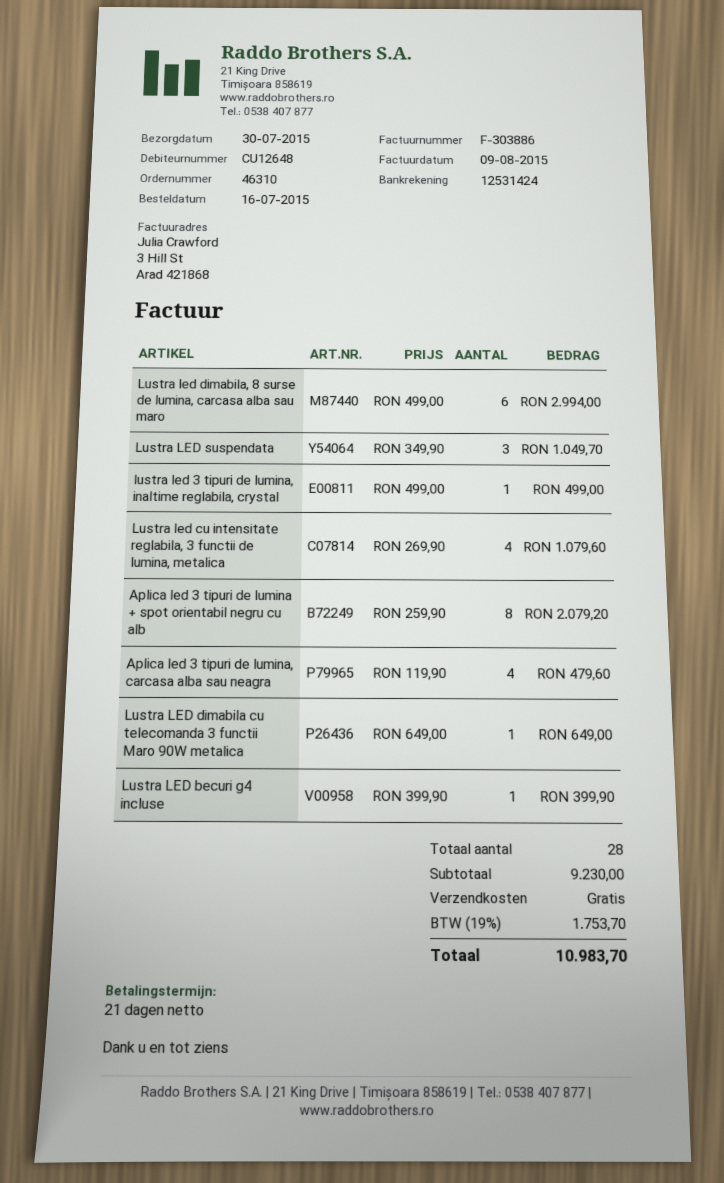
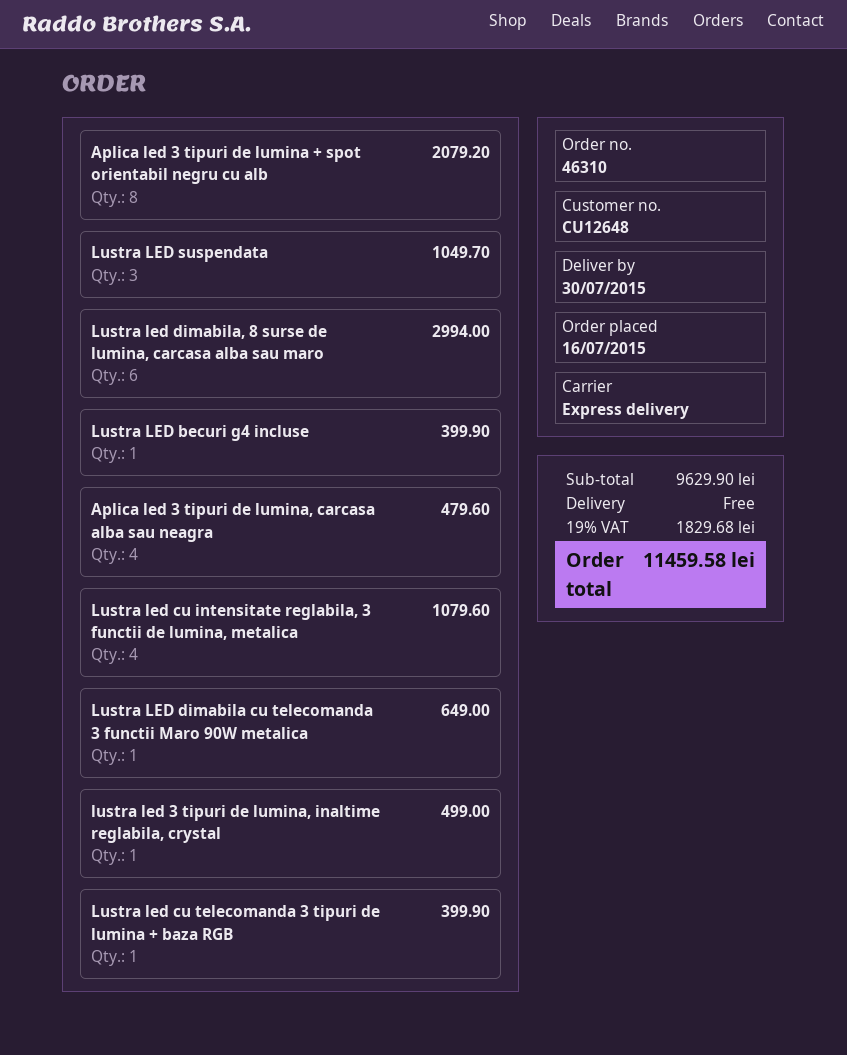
Lustra led cu telecomanda 3 tipuri de lumina + baza RGB: none -> 1 for 399.90
subtotal: 9230.00 -> 9629.90
tax: 19% = 1753.70 -> 19% = 1829.68
total: 10983.70 -> 11459.58

